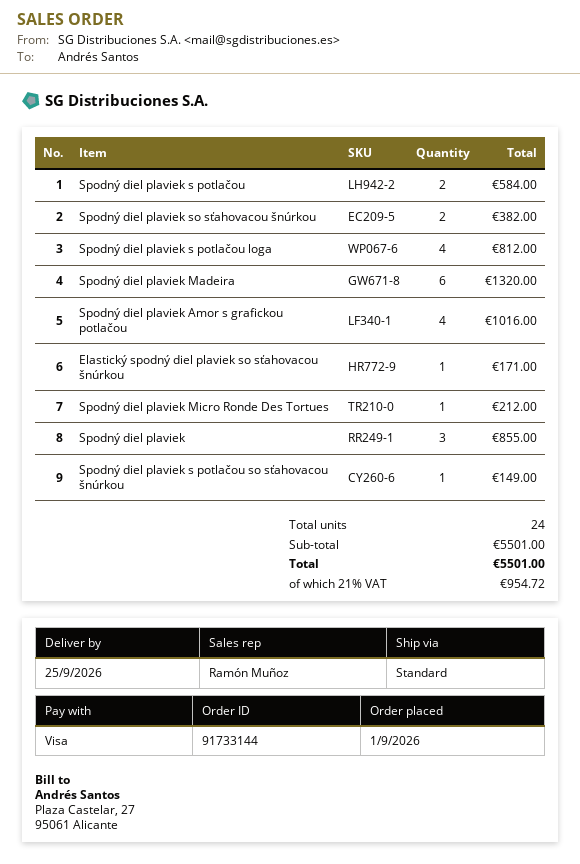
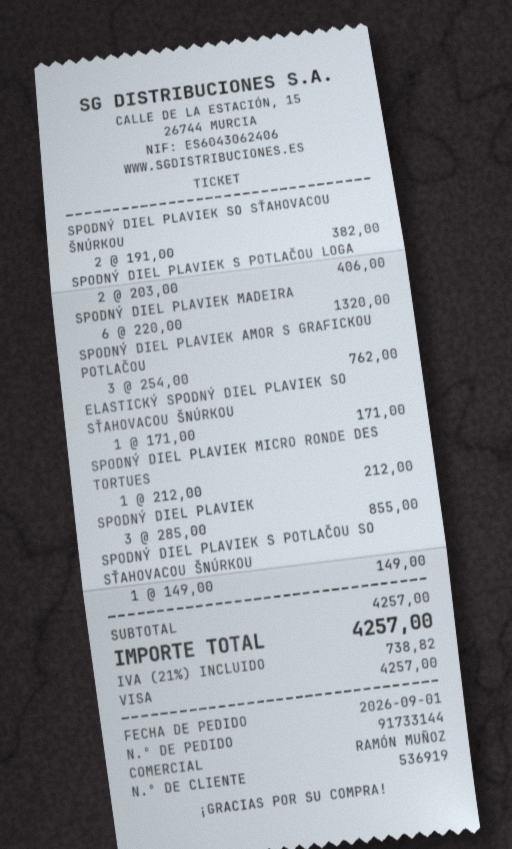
Spodný diel plaviek s potlačou: 2 for 584.00 -> none
Spodný diel plaviek s potlačou loga: 4 for 812.00 -> 2 for 406.00
Spodný diel plaviek Amor s grafickou potlačou: 4 for 1016.00 -> 3 for 762.00
subtotal: 5501.00 -> 4257.00
tax: 21% = 954.72 -> 21% = 738.82
total: 5501.00 -> 4257.00

